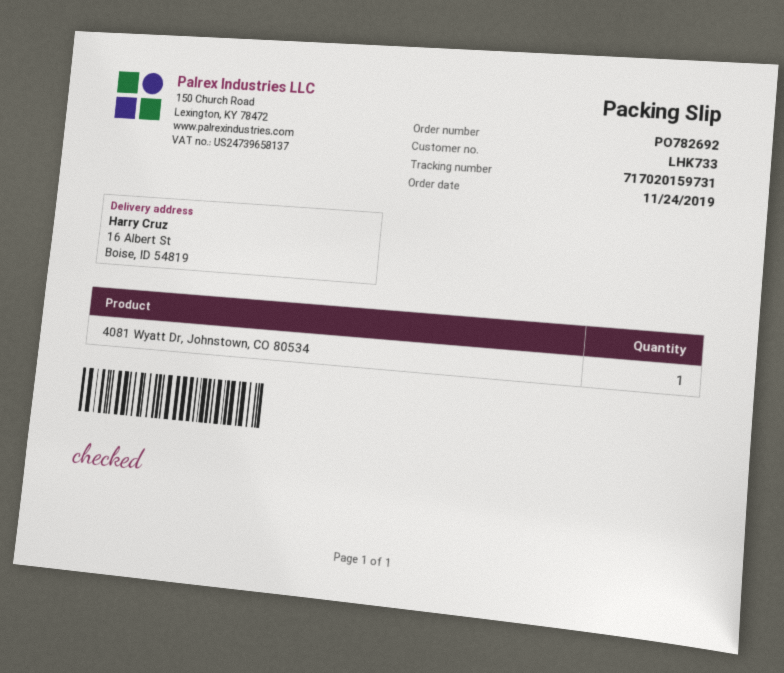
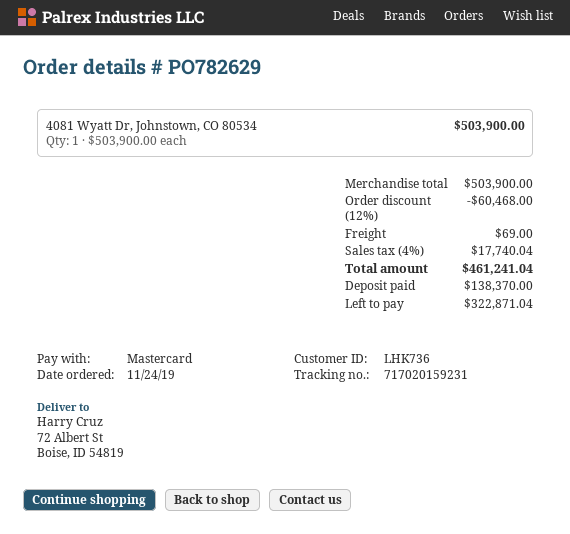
order number: PO782692 -> PO782629
customer number: LHK733 -> LHK736
tracking number: 717020159731 -> 717020159231
ship to: 16 Albert St, Boise, ID 54819 -> 72 Albert St, Boise, ID 54819

